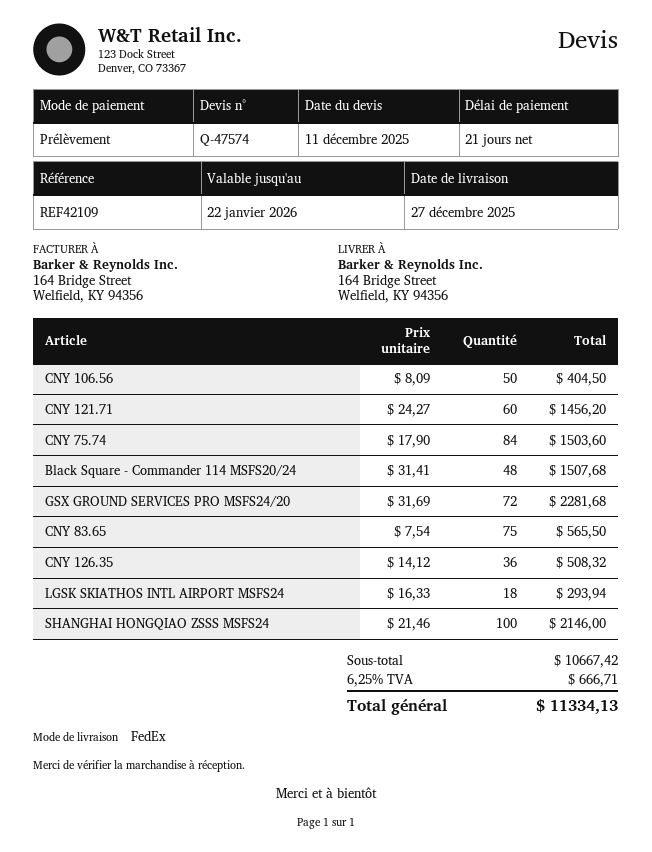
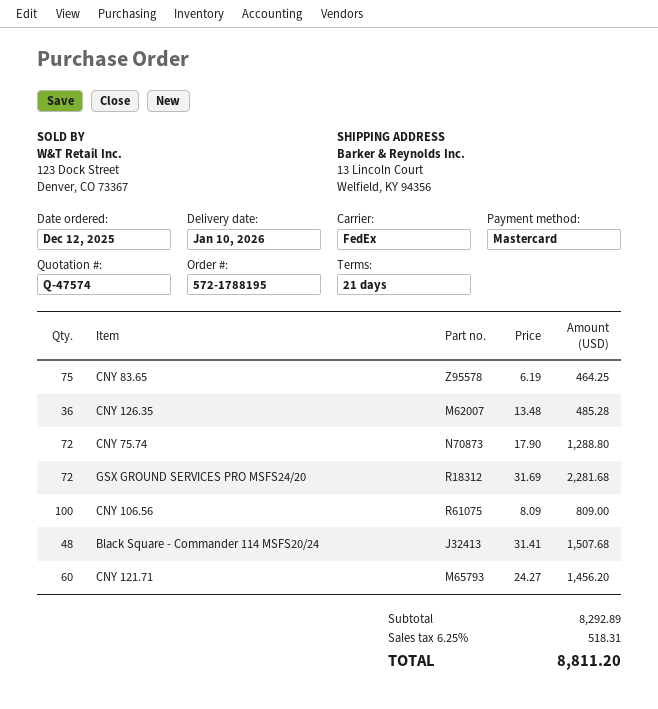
delivery date: 2025-12-27 -> 2026-01-10
payment method: direct debit -> Mastercard
ship to: 164 Bridge Street, Welfield, KY 94356 -> 13 Lincoln Court, Welfield, KY 94356
CNY 106.56: 50 x 8.09 = 404.50 -> 100 x 8.09 = 809.00
CNY 75.74: 84 x 17.90 = 1503.60 -> 72 x 17.90 = 1288.80
CNY 83.65: 75 x 7.54 = 565.50 -> 75 x 6.19 = 464.25
CNY 126.35: 36 x 14.12 = 508.32 -> 36 x 13.48 = 485.28
LGSK SKIATHOS INTL AIRPORT MSFS24: 18 x 16.33 = 293.94 -> none
SHANGHAI HONGQIAO ZSSS MSFS24: 100 x 21.46 = 2146.00 -> none
subtotal: 10667.42 -> 8292.89
tax: 6.25% = 666.71 -> 6.25% = 518.31
total: 11334.13 -> 8811.20

